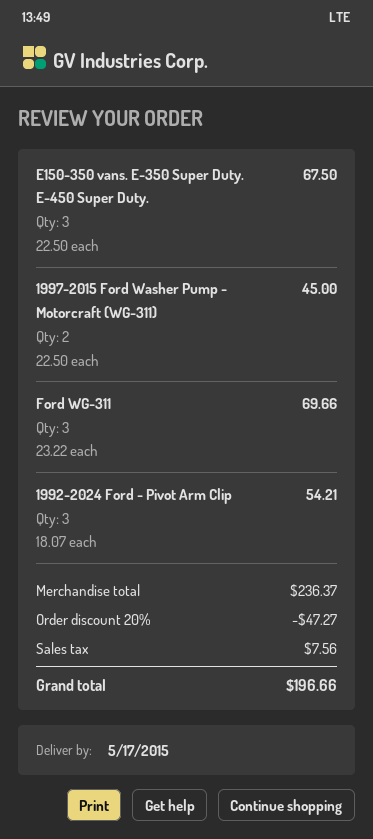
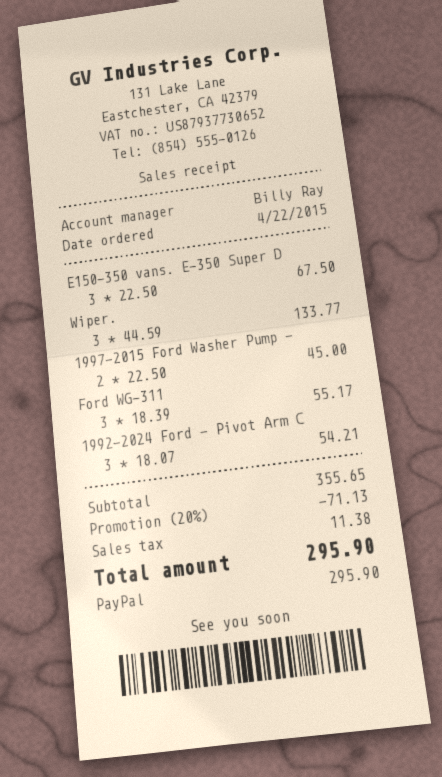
Ford WG-311: 3 x 23.22 = 69.66 -> 3 x 18.39 = 55.17
Wiper.: none -> 3 x 44.59 = 133.77
subtotal: 236.37 -> 355.65
discount: 20% = 47.27 -> 20% = 71.13
tax: 7.56 -> 11.38
total: 196.66 -> 295.90

